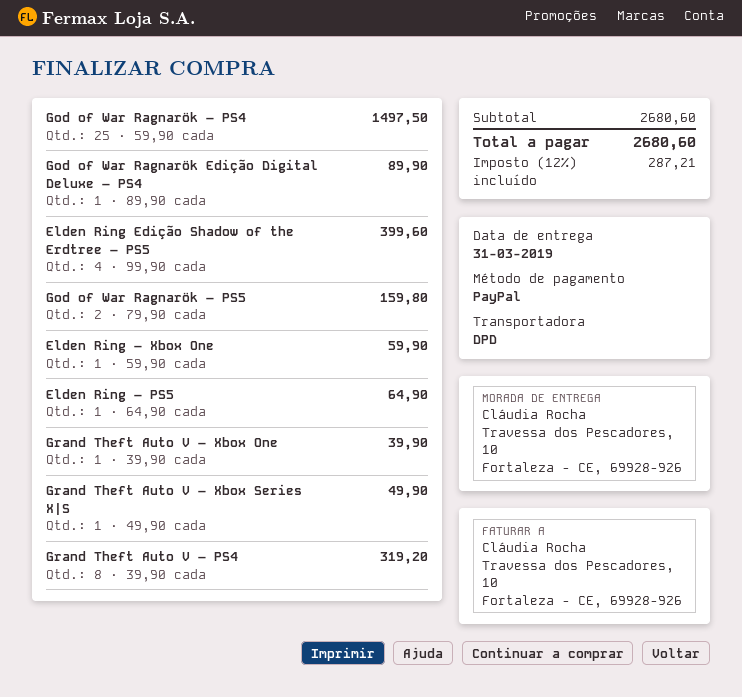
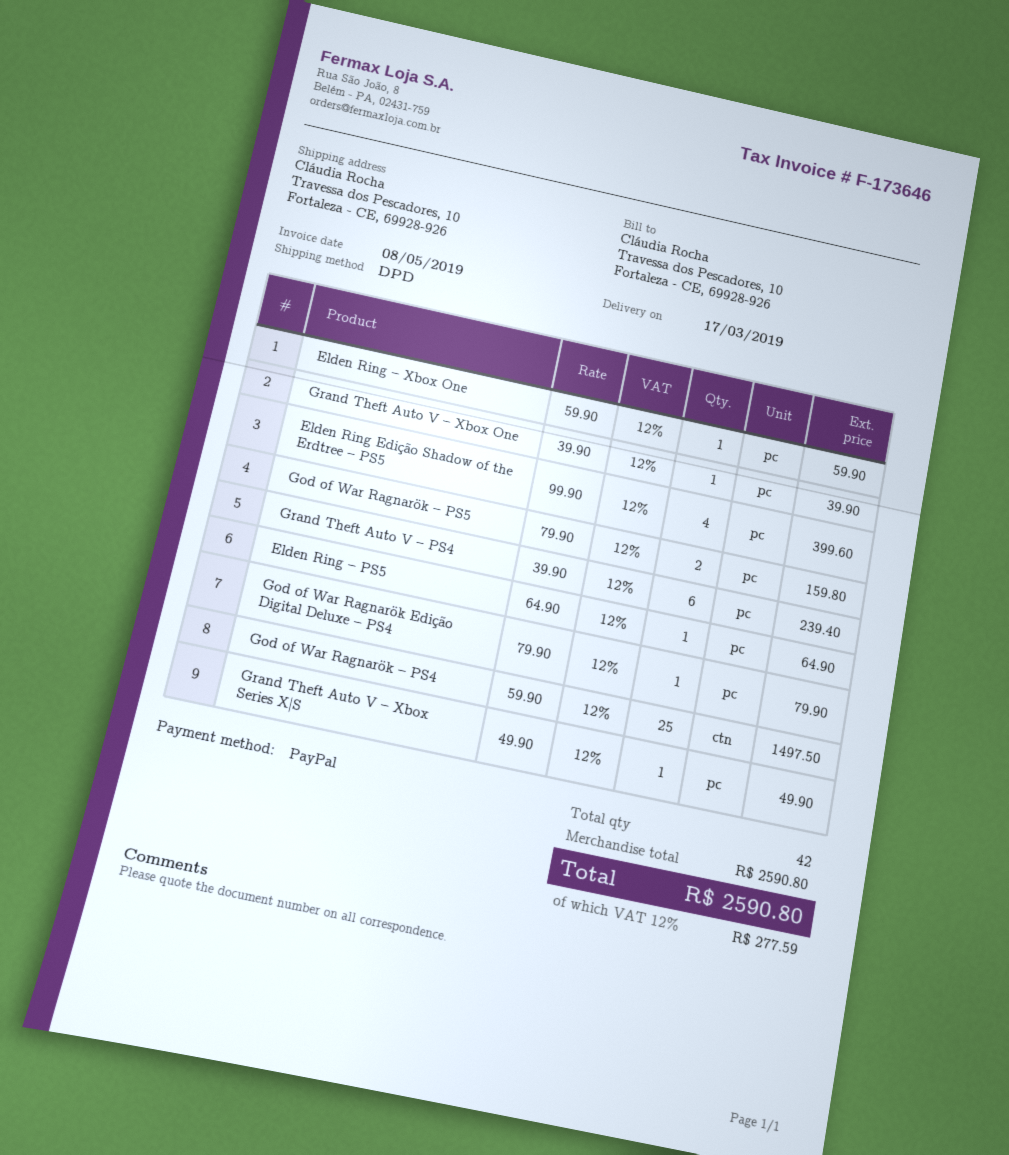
delivery date: 2019-03-31 -> 2019-03-17
God of War Ragnarök Edição Digital Deluxe – PS4: 1 x 89.90 = 89.90 -> 1 x 79.90 = 79.90
Grand Theft Auto V – PS4: 8 x 39.90 = 319.20 -> 6 x 39.90 = 239.40
subtotal: 2680.60 -> 2590.80
tax: 12% = 287.21 -> 12% = 277.59
total: 2680.60 -> 2590.80

